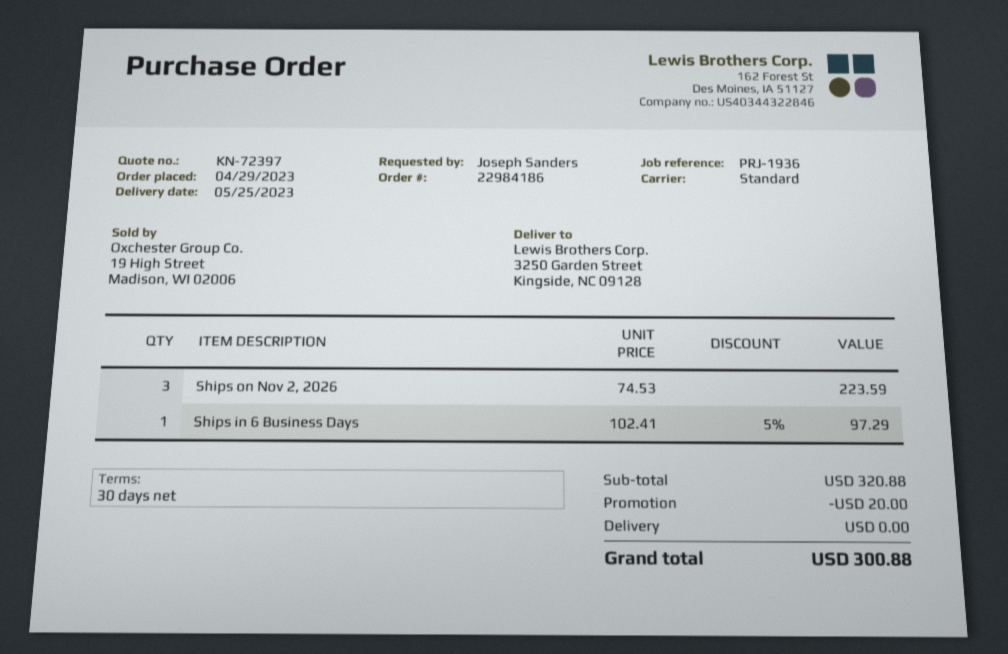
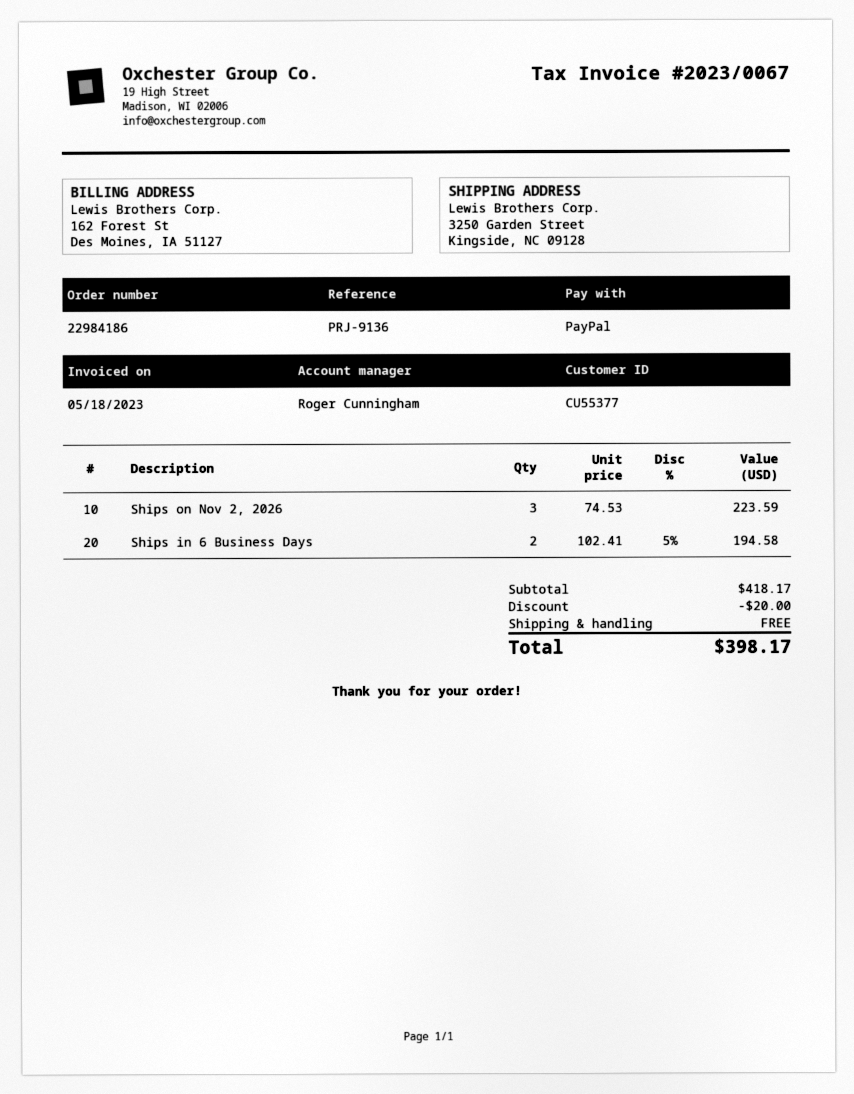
reference: PRJ-1936 -> PRJ-9136
Ships in 6 Business Days: 1 x 102.41 - 5% = 97.29 -> 2 x 102.41 - 5% = 194.58
subtotal: 320.88 -> 418.17
total: 300.88 -> 398.17

